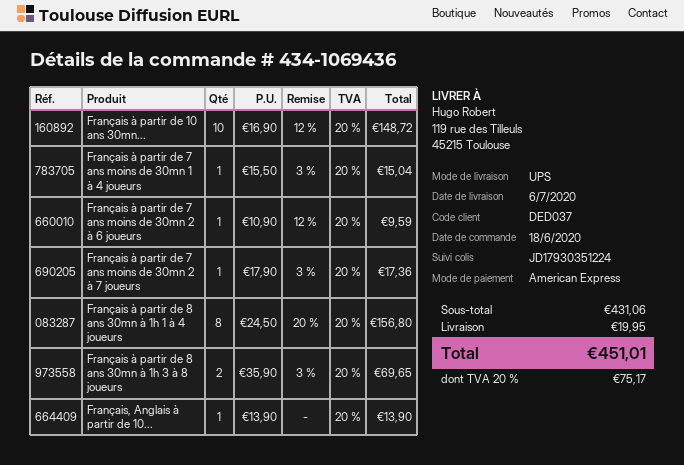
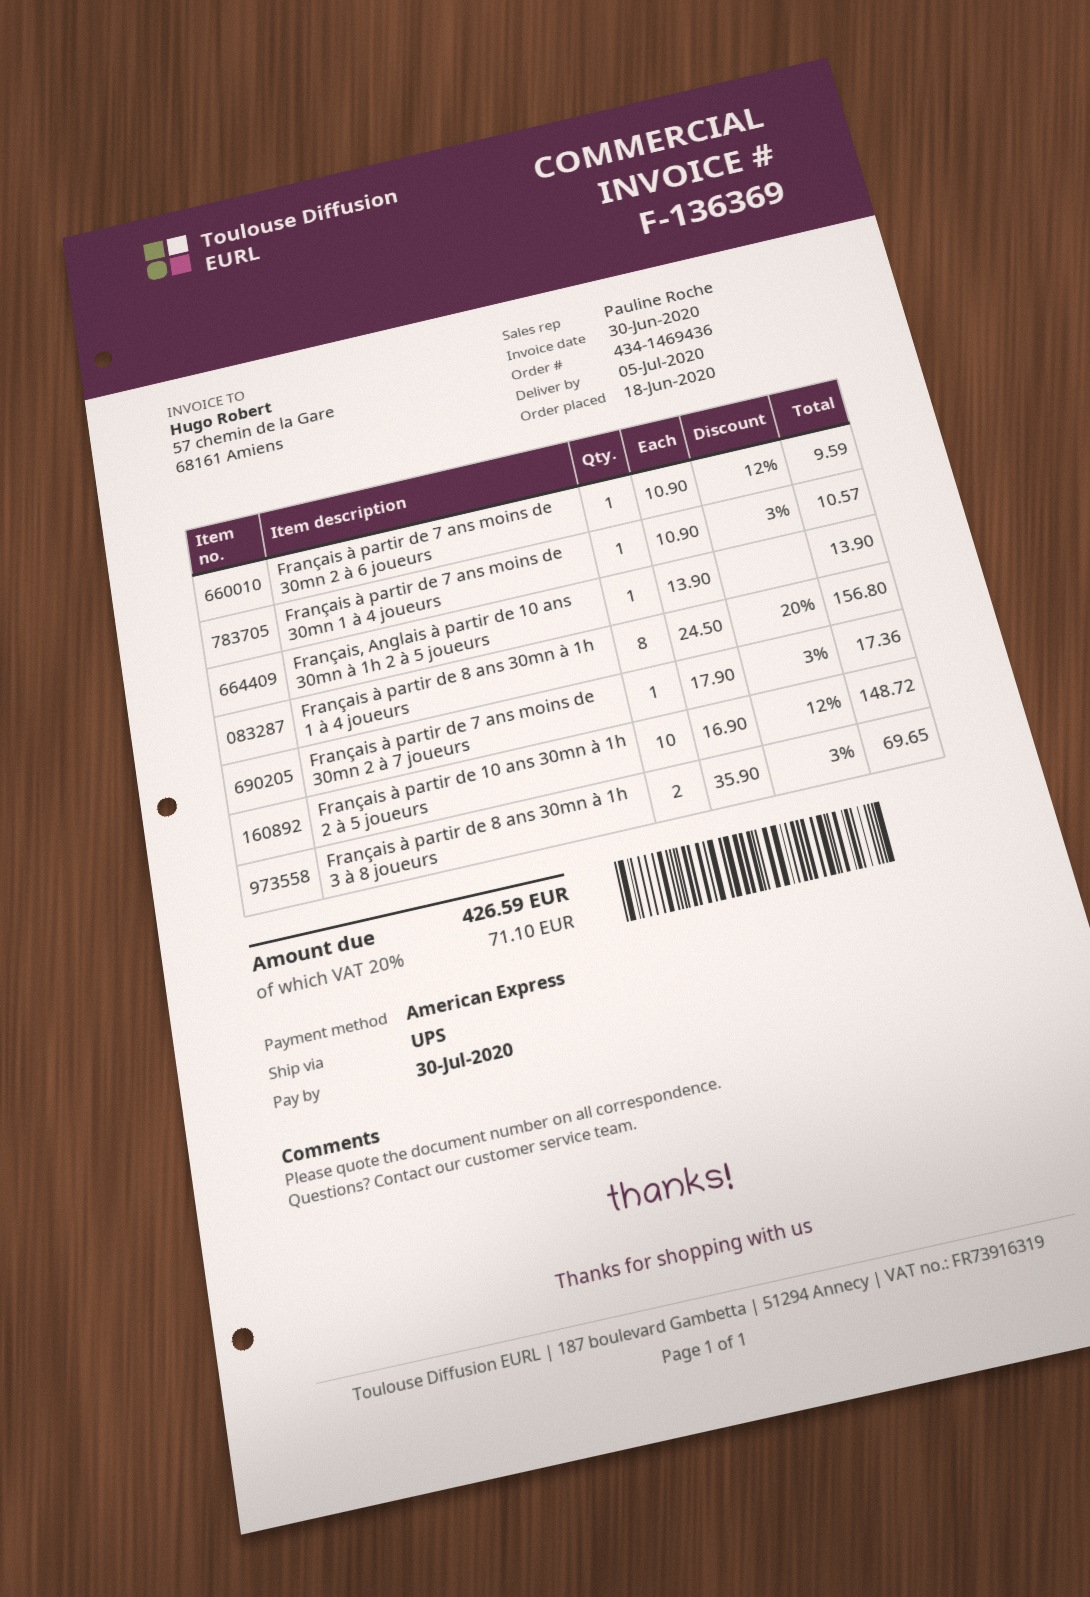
order number: 434-1069436 -> 434-1469436
delivery date: 2020-07-06 -> 2020-07-05
Français à partir de 7 ans moins de 30mn 1 à 4 joueurs: 1 x 15.50 - 3% = 15.04 -> 1 x 10.90 - 3% = 10.57
shipping: 19.95 -> none
tax: 20% = 75.17 -> 20% = 71.10
total: 451.01 -> 426.59

